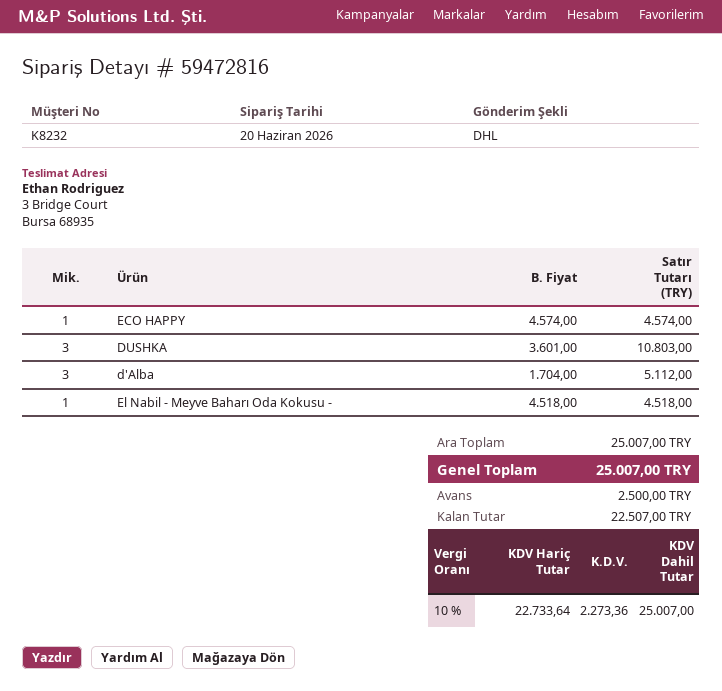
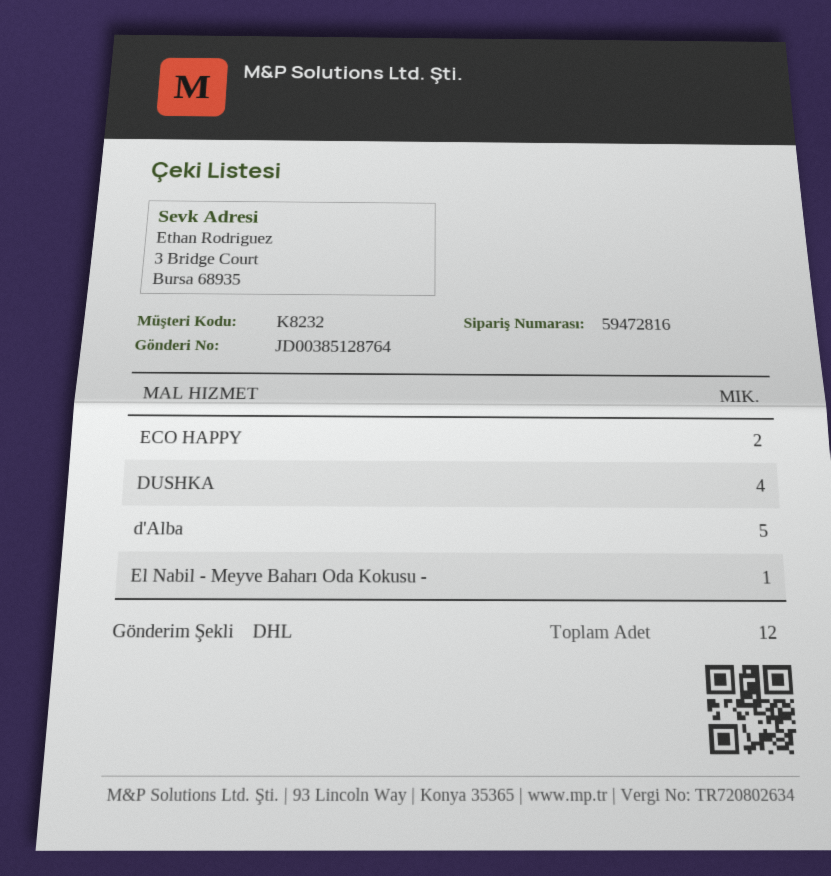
ECO HAPPY: 1 -> 2
DUSHKA: 3 -> 4
d'Alba: 3 -> 5

